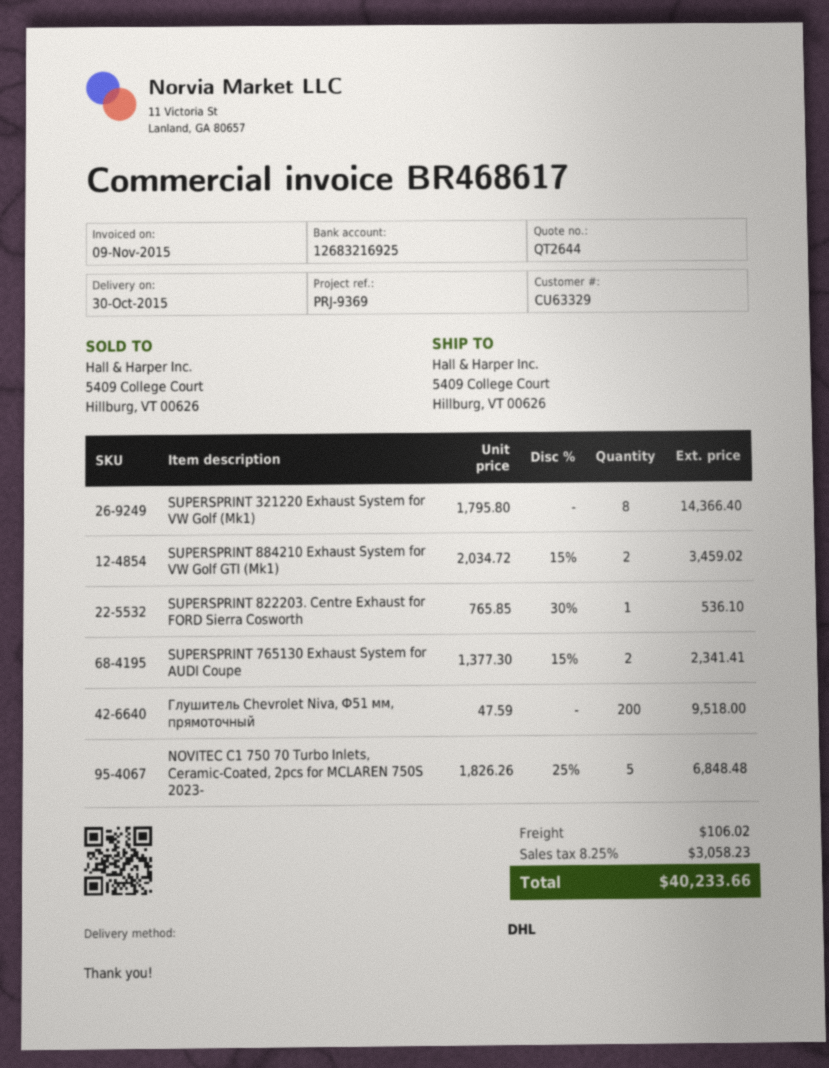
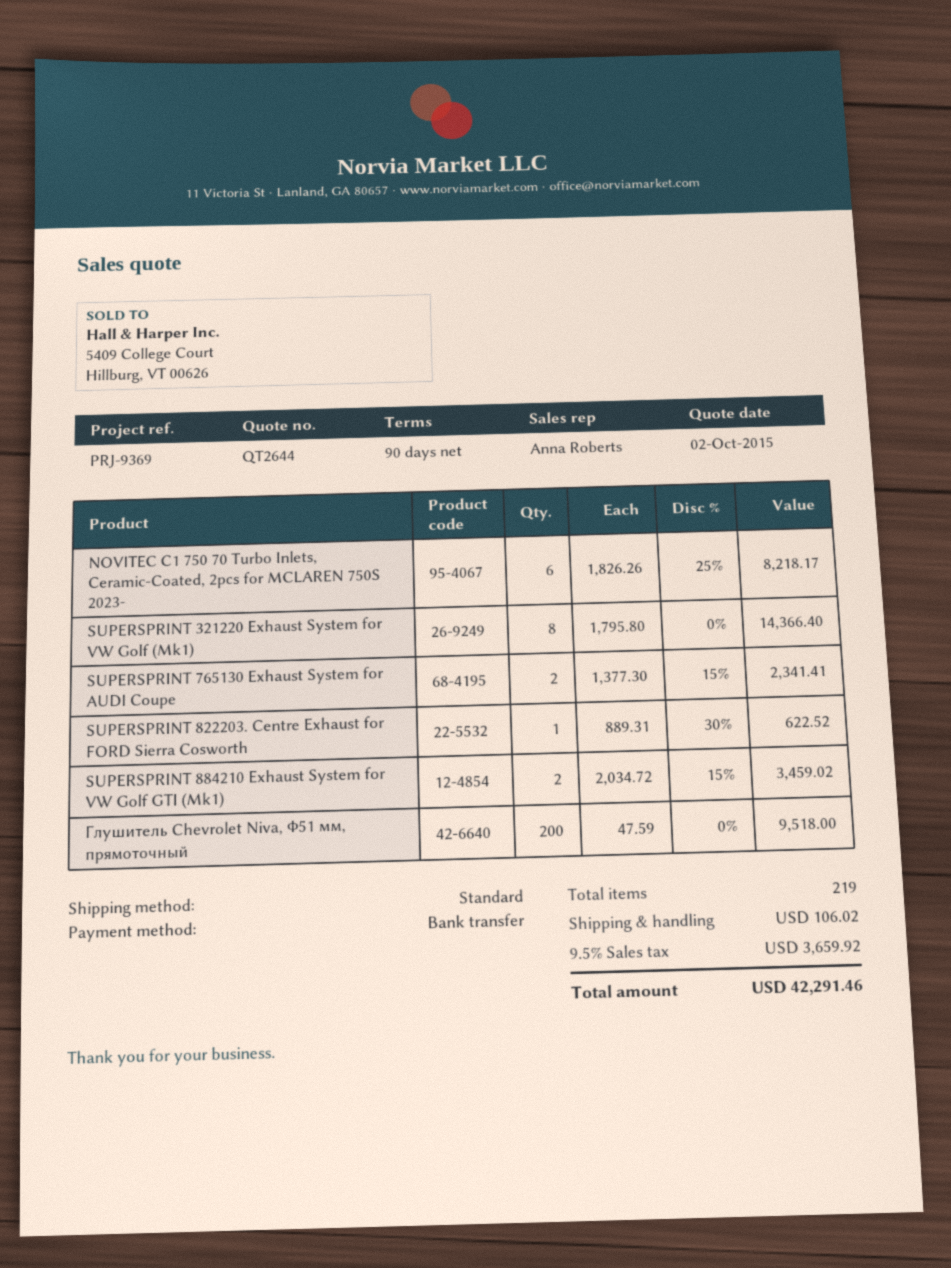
shipping method: DHL -> standard
SUPERSPRINT 822203. Centre Exhaust for FORD Sierra Cosworth: 1 x 765.85 - 30% = 536.10 -> 1 x 889.31 - 30% = 622.52
NOVITEC C1 750 70 Turbo Inlets, Ceramic-Coated, 2pcs for MCLAREN 750S 2023-: 5 x 1826.26 - 25% = 6848.48 -> 6 x 1826.26 - 25% = 8218.17
tax: 8.25% = 3058.23 -> 9.5% = 3659.92
total: 40233.66 -> 42291.46

